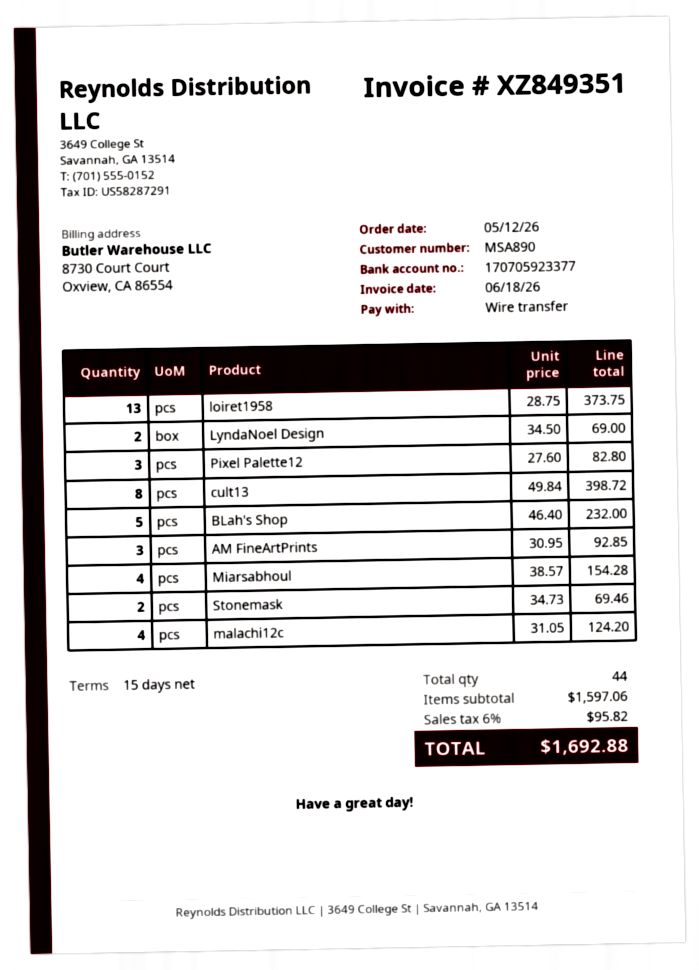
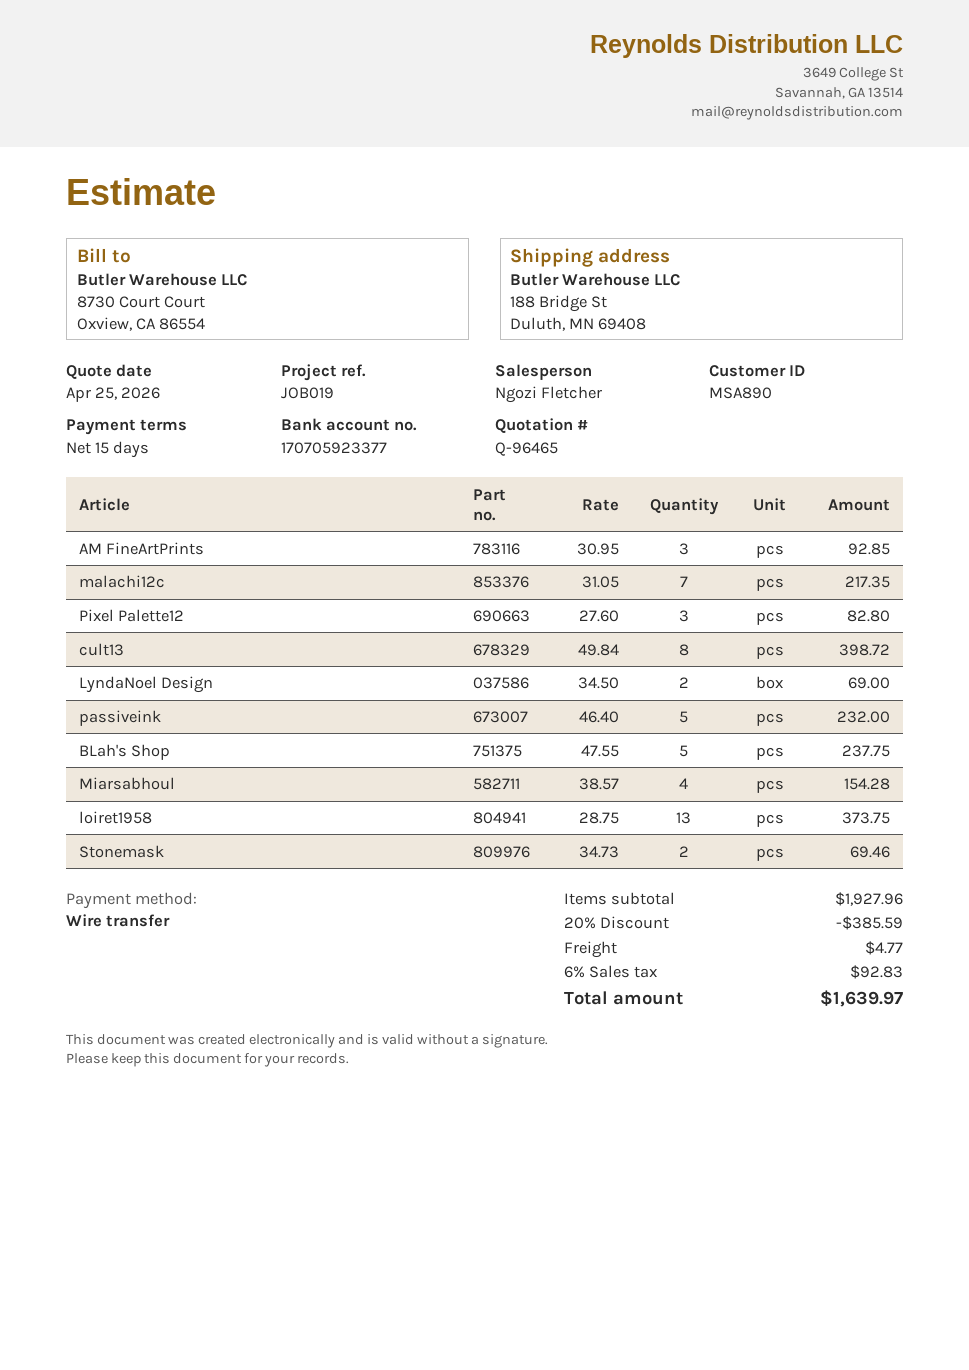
BLah's Shop: 5 x 46.40 = 232.00 -> 5 x 47.55 = 237.75
malachi12c: 4 x 31.05 = 124.20 -> 7 x 31.05 = 217.35
passiveink: none -> 5 x 46.40 = 232.00
subtotal: 1597.06 -> 1927.96
discount: none -> 20% = 385.59
shipping: none -> 4.77
tax: 6% = 95.82 -> 6% = 92.83
total: 1692.88 -> 1639.97

